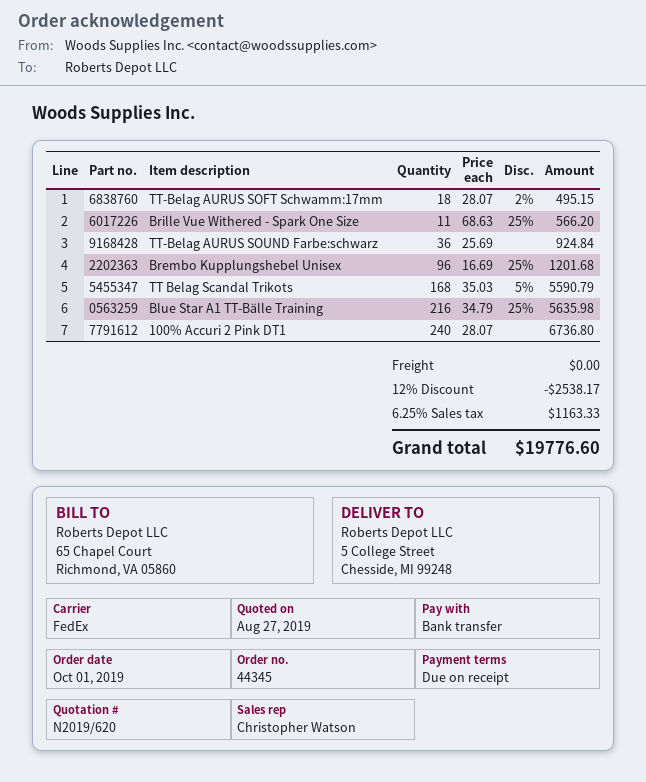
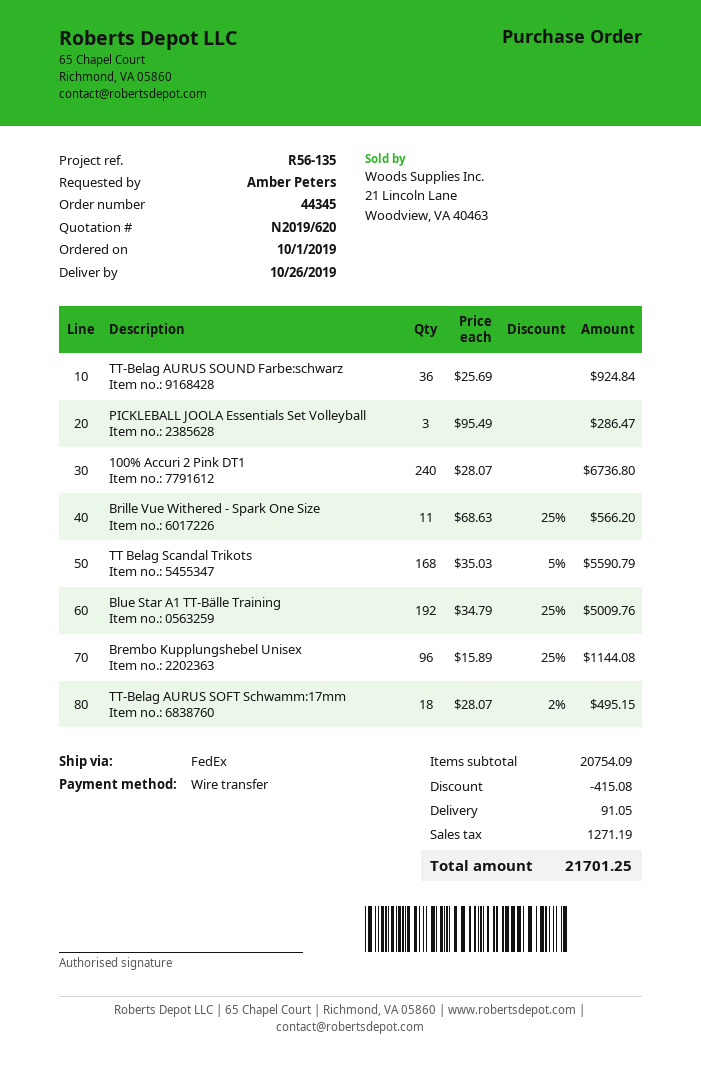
Brembo Kupplungshebel Unisex: 96 x 16.69 - 25% = 1201.68 -> 96 x 15.89 - 25% = 1144.08
Blue Star A1 TT-Bälle Training: 216 x 34.79 - 25% = 5635.98 -> 192 x 34.79 - 25% = 5009.76
PICKLEBALL JOOLA Essentials Set Volleyball: none -> 3 x 95.49 = 286.47
discount: 2538.17 -> 415.08
shipping: 0.00 -> 91.05
tax: 1163.33 -> 1271.19
total: 19776.60 -> 21701.25

